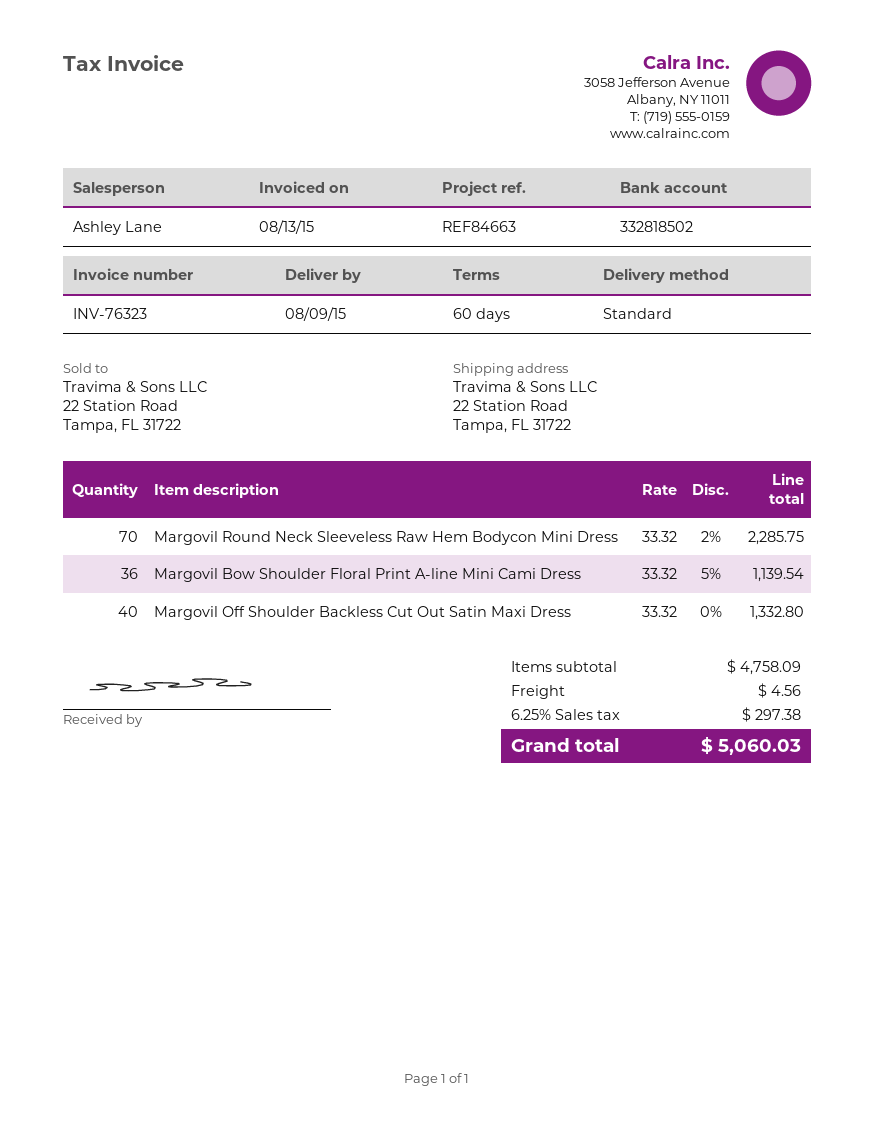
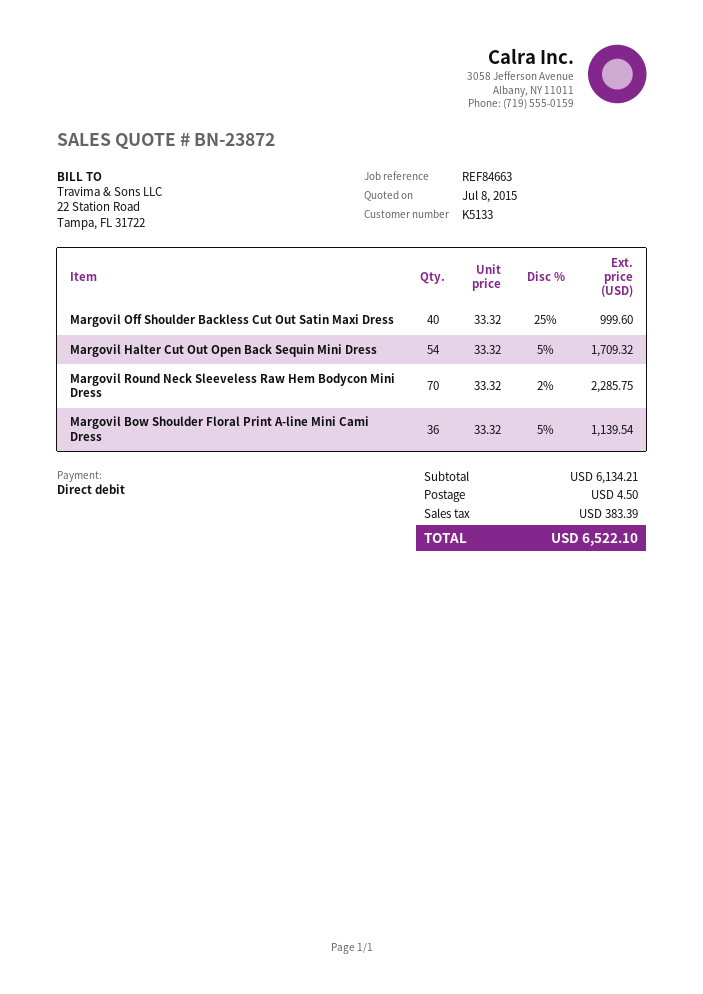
Margovil Off Shoulder Backless Cut Out Satin Maxi Dress: 40 x 33.32 = 1332.80 -> 40 x 33.32 - 25% = 999.60
Margovil Halter Cut Out Open Back Sequin Mini Dress: none -> 54 x 33.32 - 5% = 1709.32
subtotal: 4758.09 -> 6134.21
shipping: 4.56 -> 4.50
tax: 297.38 -> 383.39
total: 5060.03 -> 6522.10

